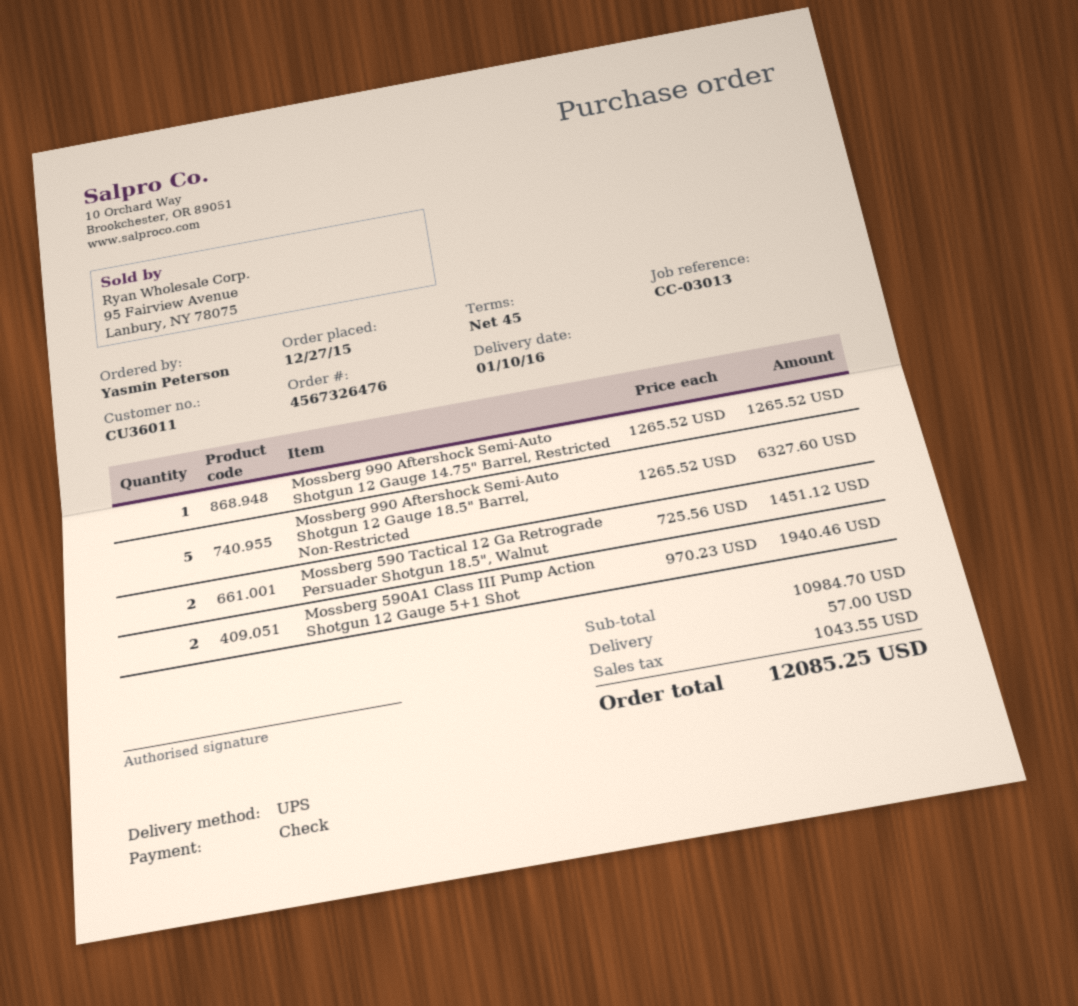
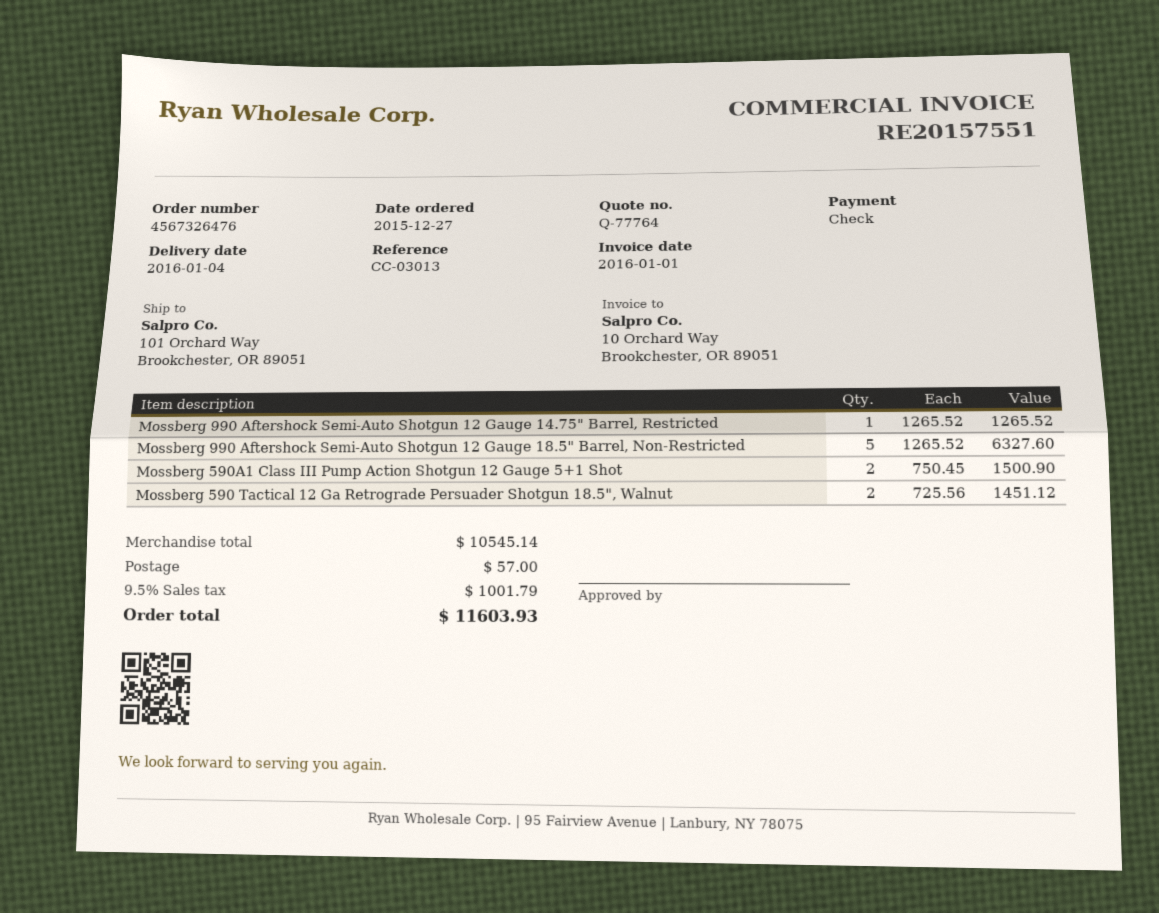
delivery date: 2016-01-10 -> 2016-01-04
Mossberg 590A1 Class III Pump Action Shotgun 12 Gauge 5+1 Shot: 2 x 970.23 = 1940.46 -> 2 x 750.45 = 1500.90
subtotal: 10984.70 -> 10545.14
tax: 1043.55 -> 1001.79
total: 12085.25 -> 11603.93

